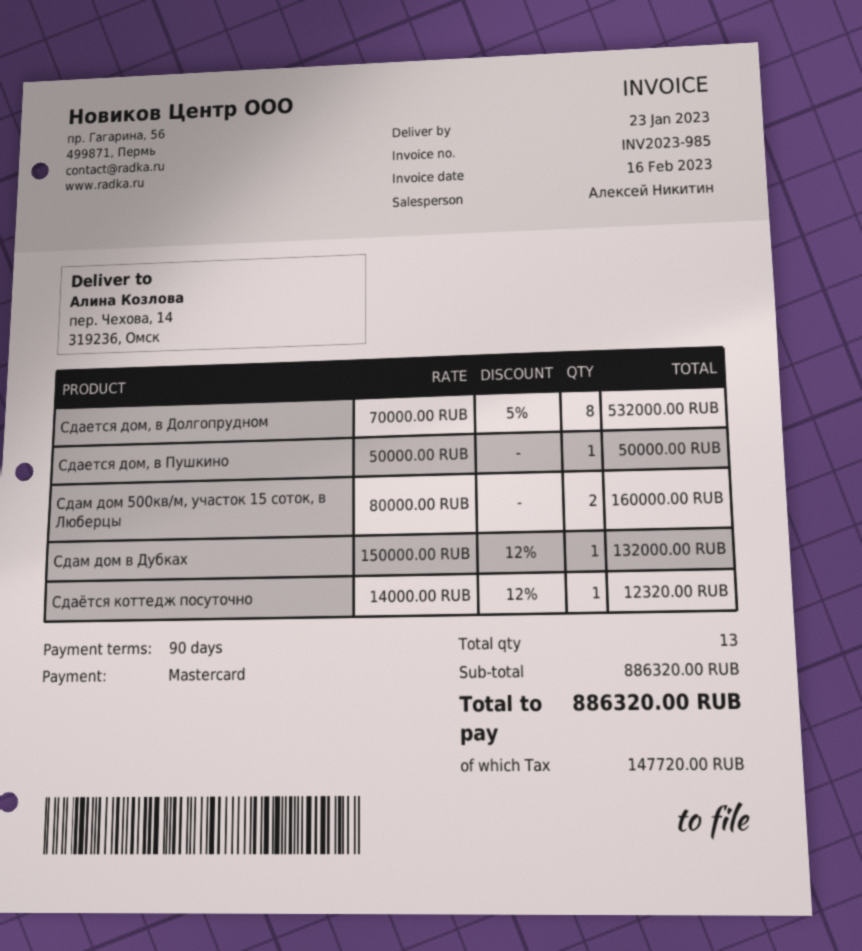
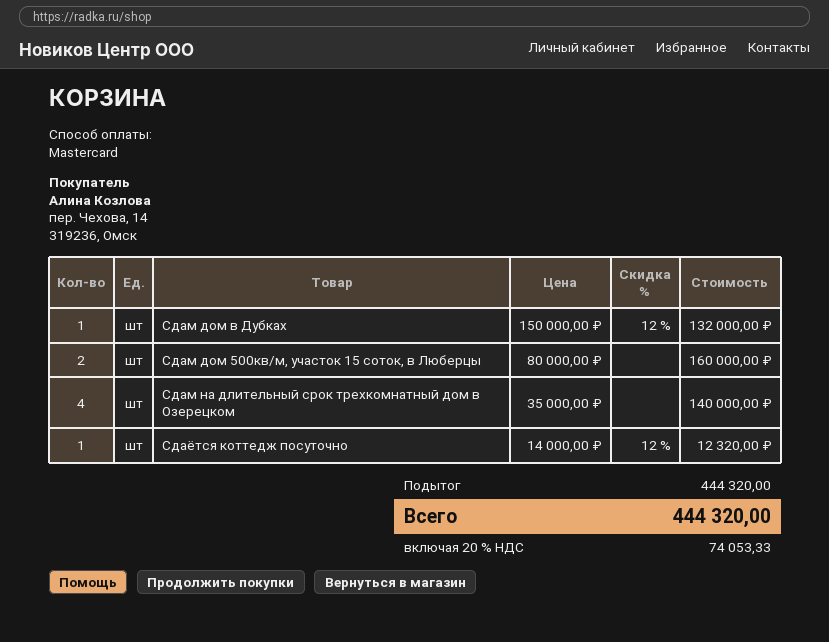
Сдается дом, в Долгопрудном: 8 x 70000.00 - 5% = 532000.00 -> none
Сдается дом, в Пушкино: 1 x 50000.00 = 50000.00 -> none
Сдам на длительный срок трехкомнатный дом в Озерецком: none -> 4 x 35000.00 = 140000.00
subtotal: 886320.00 -> 444320.00
tax: 147720.00 -> 74053.33
total: 886320.00 -> 444320.00

